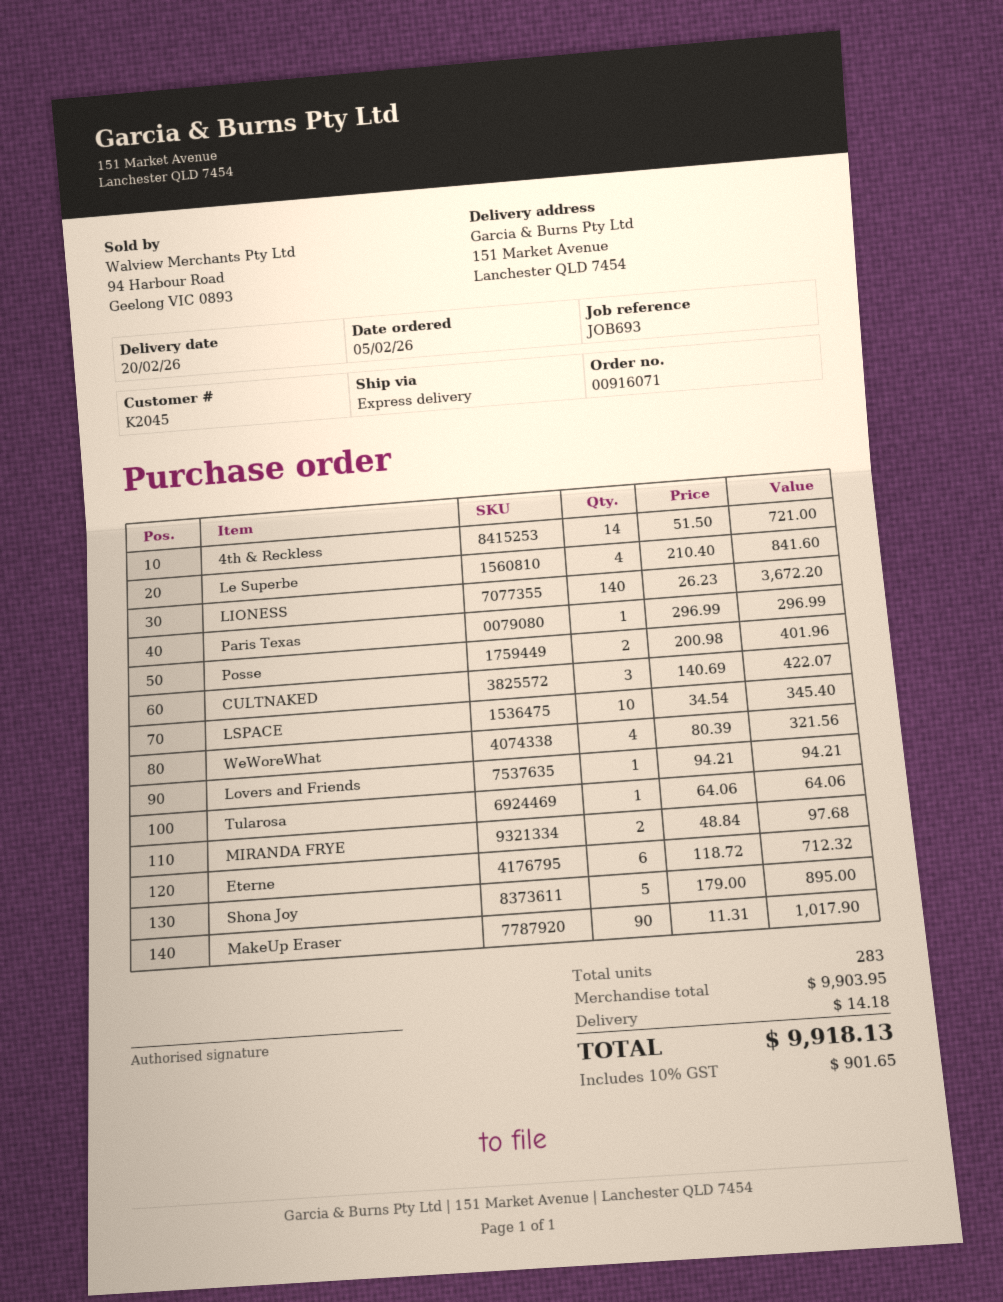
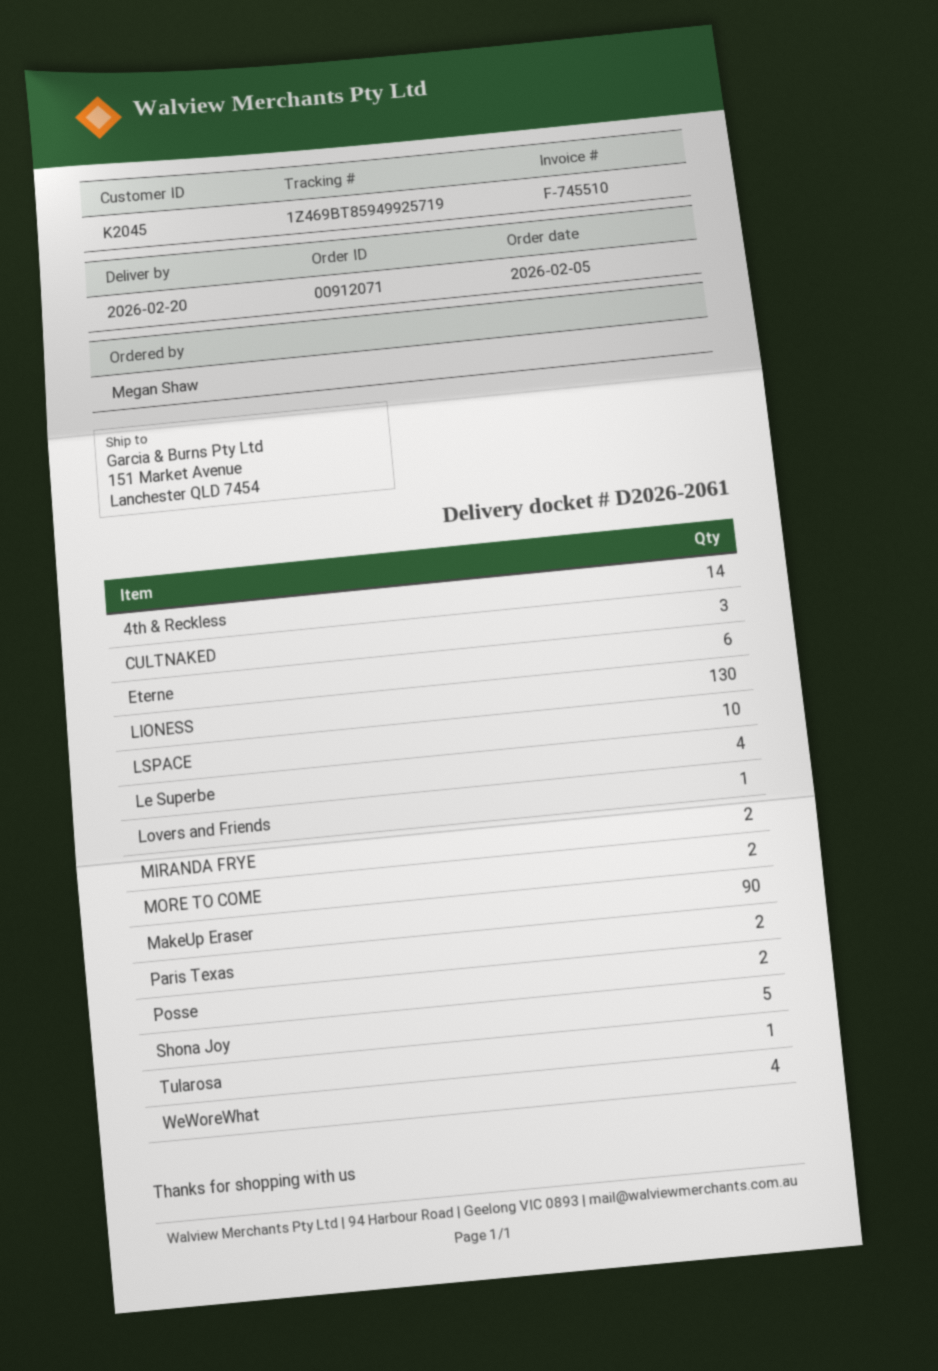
order number: 00916071 -> 00912071
LIONESS: 140 -> 130
Paris Texas: 1 -> 2
MORE TO COME: none -> 2

